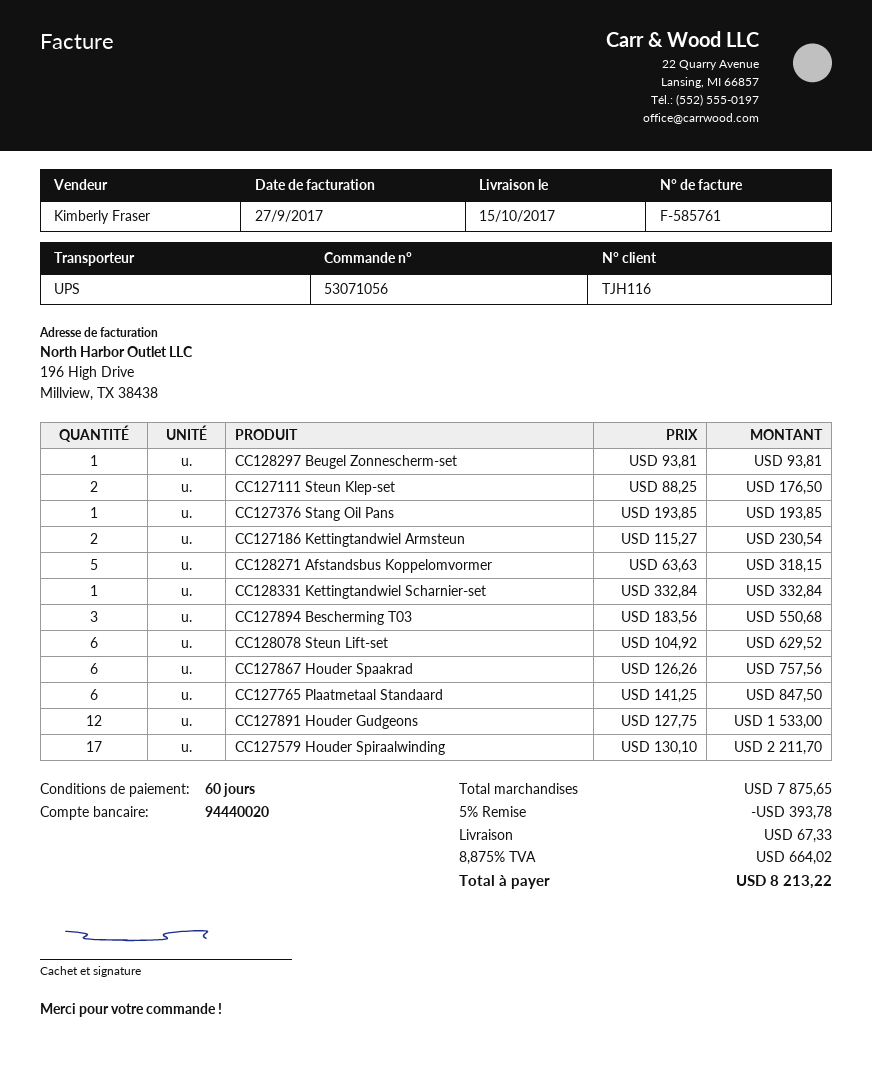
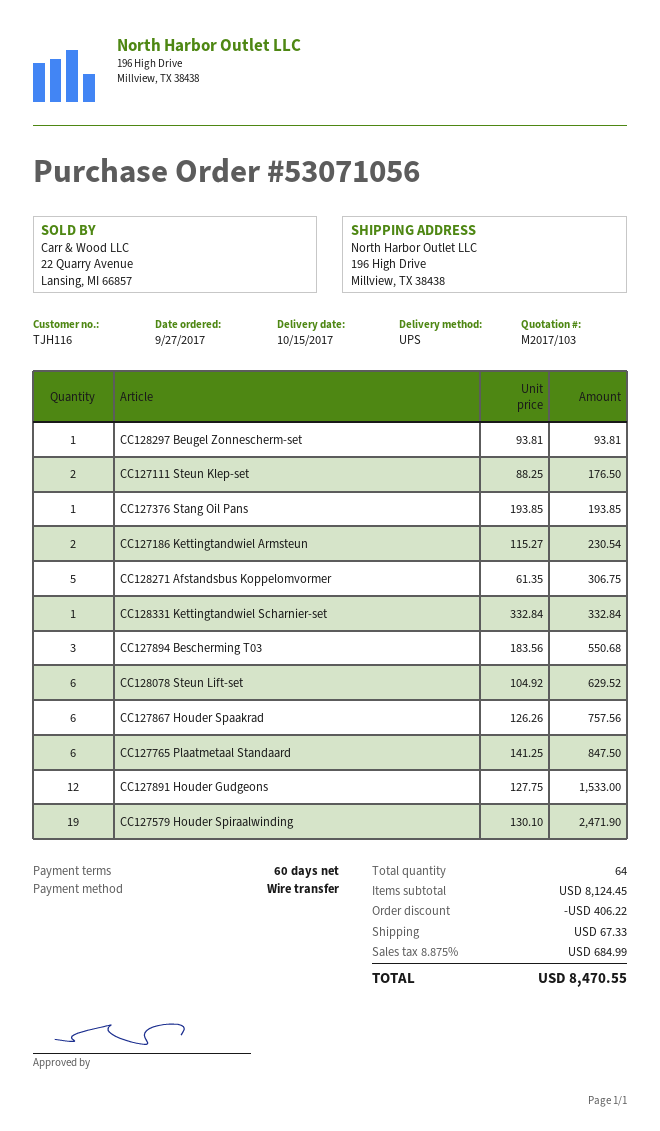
CC128271 Afstandsbus Koppelomvormer: 5 x 63.63 = 318.15 -> 5 x 61.35 = 306.75
CC127579 Houder Spiraalwinding: 17 x 130.10 = 2211.70 -> 19 x 130.10 = 2471.90
subtotal: 7875.65 -> 8124.45
discount: 393.78 -> 406.22
tax: 8.875% = 664.02 -> 8.875% = 684.99
total: 8213.22 -> 8470.55

